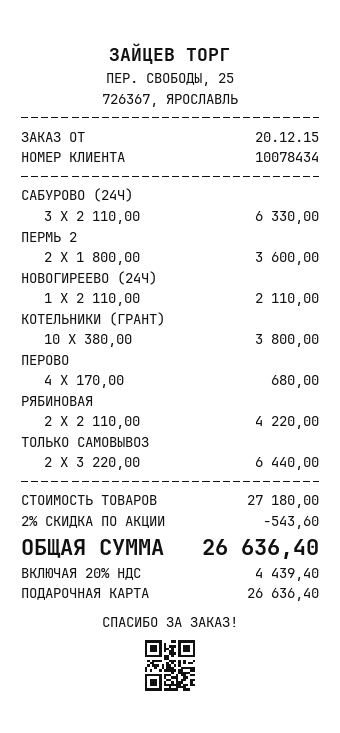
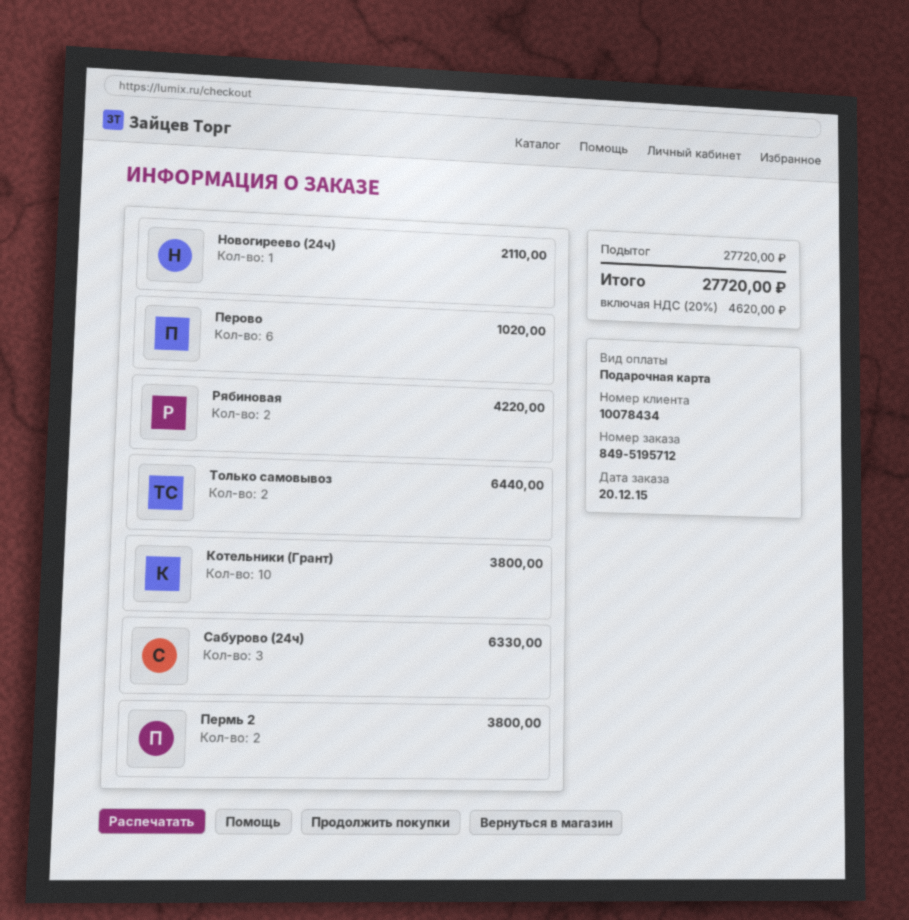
ПЕРМЬ 2: 2 for 3600.00 -> 2 for 3800.00
ПЕРОВО: 4 for 680.00 -> 6 for 1020.00
subtotal: 27180.00 -> 27720.00
discount: 2% = 543.60 -> none
tax: 20% = 4439.40 -> 20% = 4620.00
total: 26636.40 -> 27720.00

